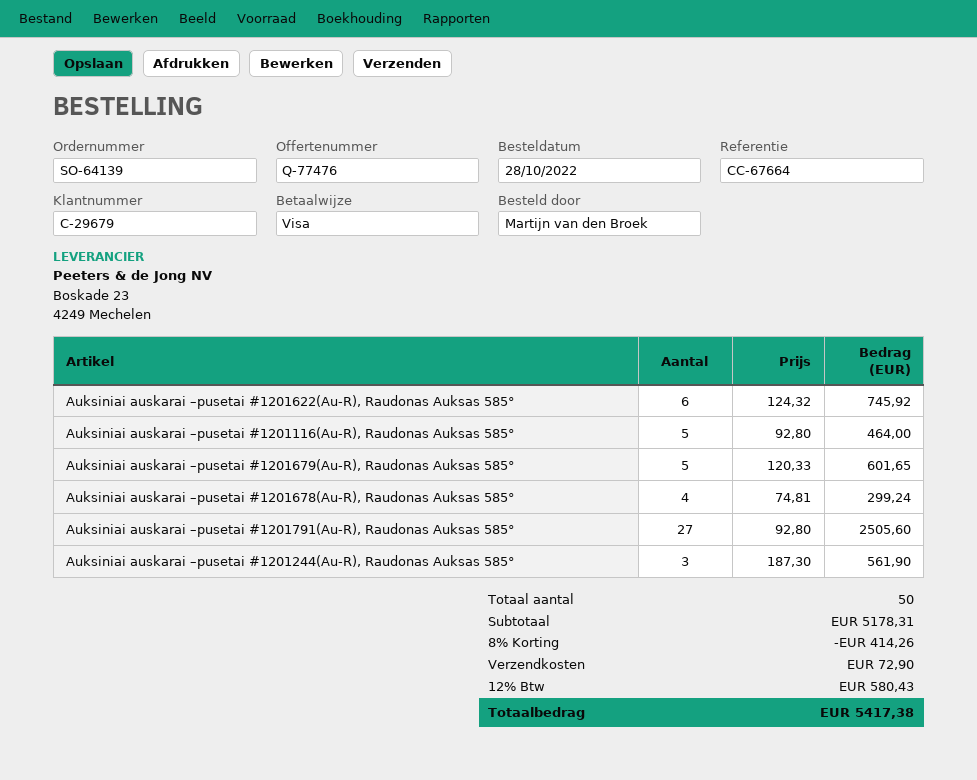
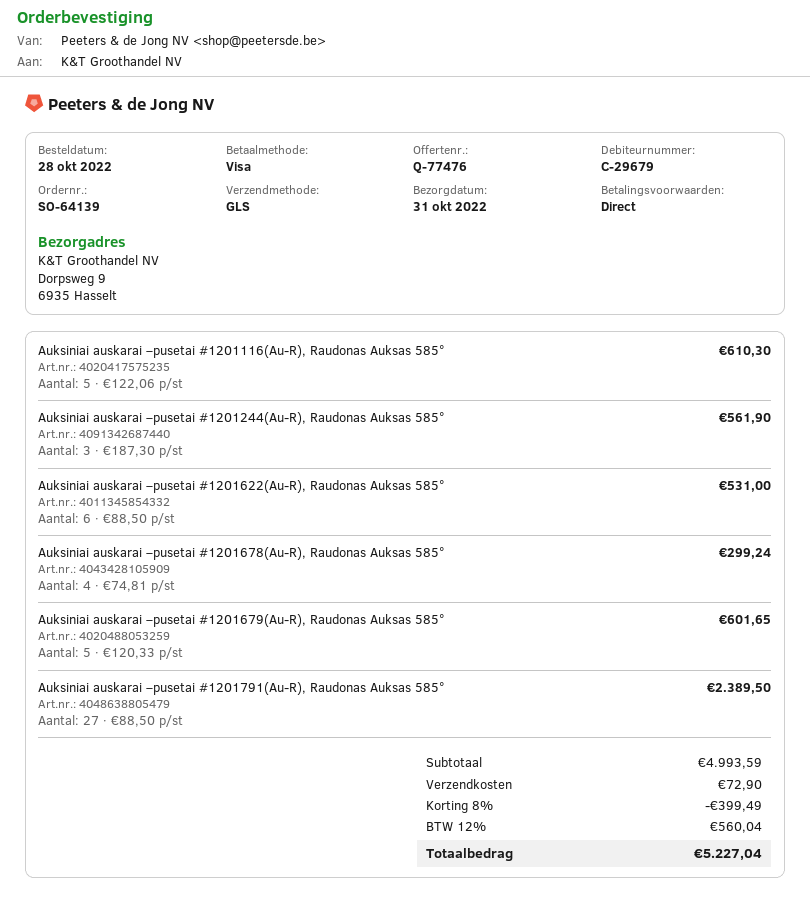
Auksiniai auskarai –pusetai #1201622(Au-R), Raudonas Auksas 585°: 6 x 124.32 = 745.92 -> 6 x 88.50 = 531.00
Auksiniai auskarai –pusetai #1201116(Au-R), Raudonas Auksas 585°: 5 x 92.80 = 464.00 -> 5 x 122.06 = 610.30
Auksiniai auskarai –pusetai #1201791(Au-R), Raudonas Auksas 585°: 27 x 92.80 = 2505.60 -> 27 x 88.50 = 2389.50
subtotal: 5178.31 -> 4993.59
discount: 8% = 414.26 -> 8% = 399.49
tax: 12% = 580.43 -> 12% = 560.04
total: 5417.38 -> 5227.04

